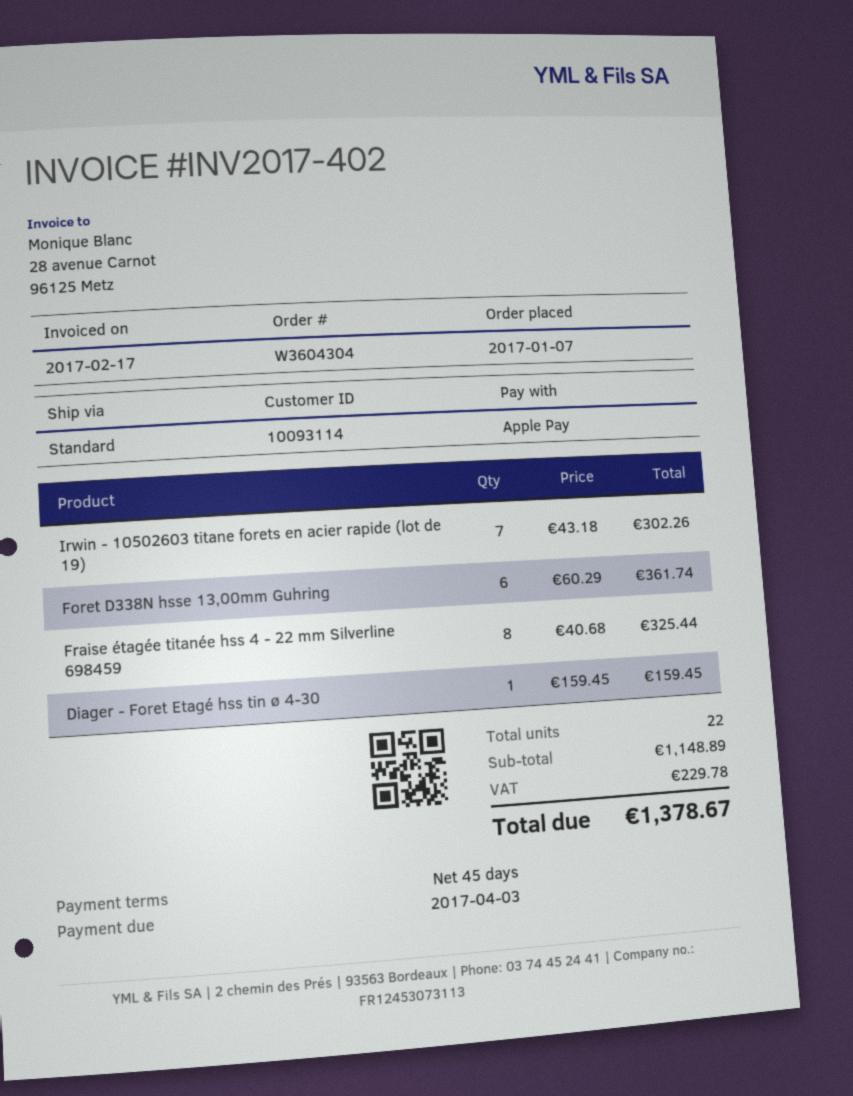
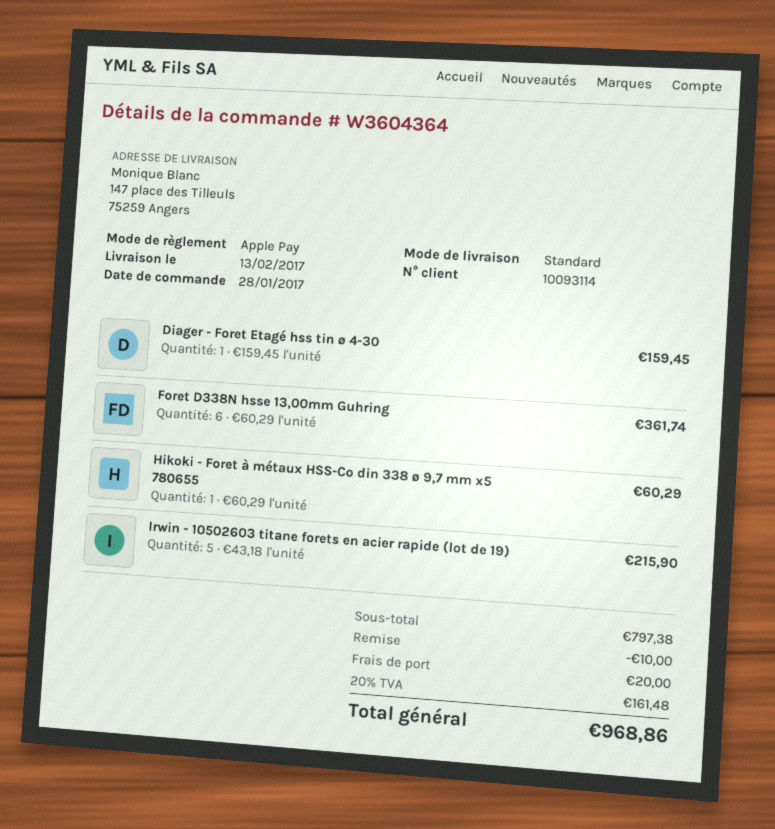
order number: W3604304 -> W3604364
order date: 2017-01-07 -> 2017-01-28
Irwin - 10502603 titane forets en acier rapide (lot de 19): 7 x 43.18 = 302.26 -> 5 x 43.18 = 215.90
Fraise étagée titanée hss 4 - 22 mm Silverline 698459: 8 x 40.68 = 325.44 -> none
Hikoki - Foret à métaux HSS-Co din 338 ø 9,7 mm x5 780655: none -> 1 x 60.29 = 60.29
subtotal: 1148.89 -> 797.38
discount: none -> 10.00
shipping: none -> 20.00
tax: 229.78 -> 161.48
total: 1378.67 -> 968.86

